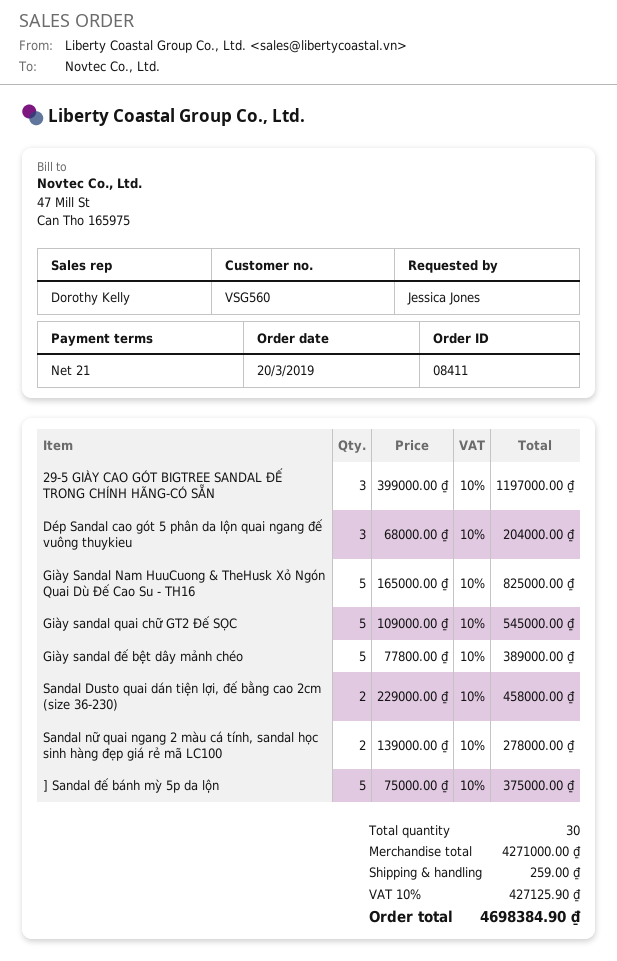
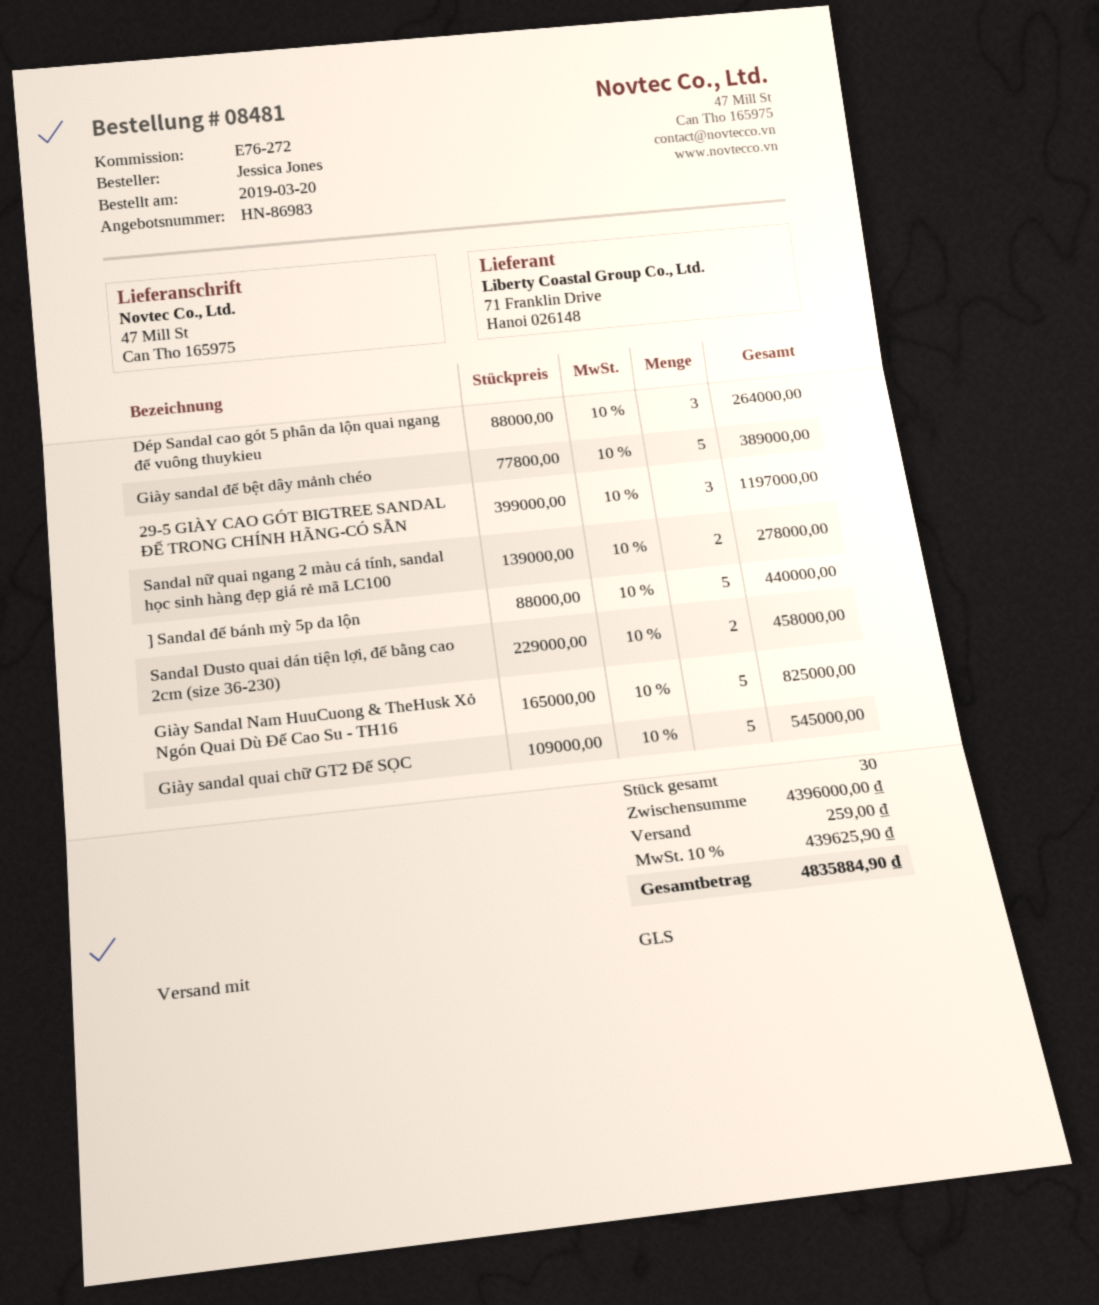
order number: 08411 -> 08481
Dép Sandal cao gót 5 phân da lộn quai ngang đế vuông thuykieu: 3 x 68000.00 = 204000.00 -> 3 x 88000.00 = 264000.00
] Sandal đế bánh mỳ 5p da lộn: 5 x 75000.00 = 375000.00 -> 5 x 88000.00 = 440000.00
subtotal: 4271000.00 -> 4396000.00
tax: 10% = 427125.90 -> 10% = 439625.90
total: 4698384.90 -> 4835884.90

